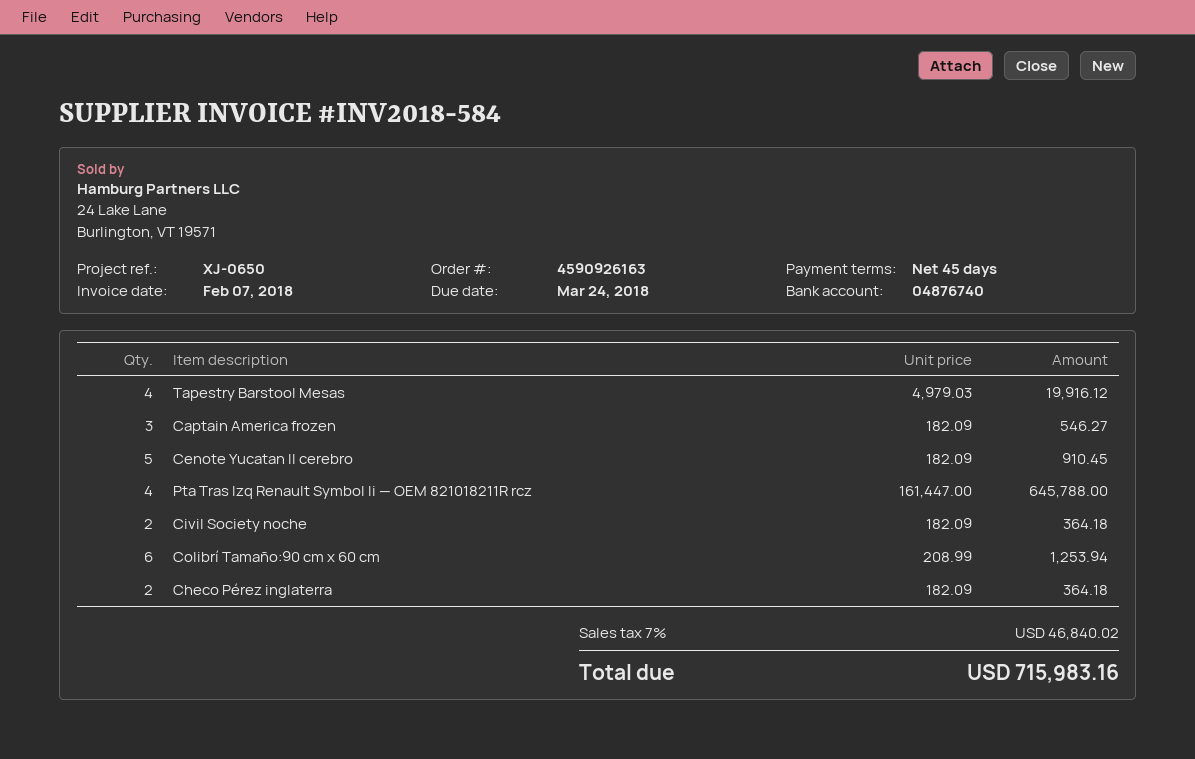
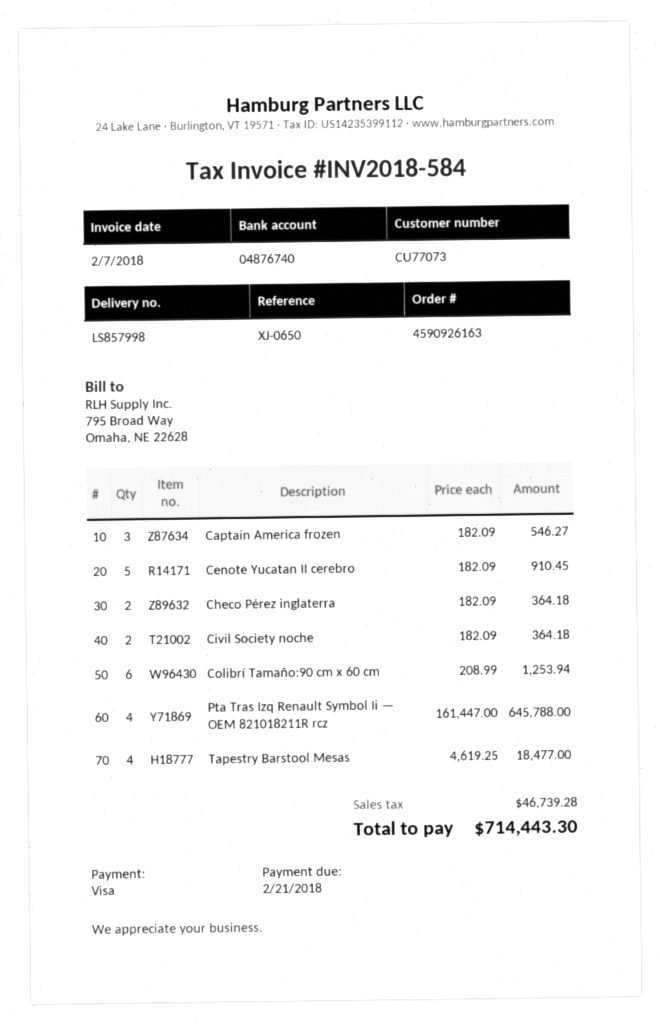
due date: 2018-03-24 -> 2018-02-21
Tapestry Barstool Mesas: 4 x 4979.03 = 19916.12 -> 4 x 4619.25 = 18477.00
tax: 46840.02 -> 46739.28
total: 715983.16 -> 714443.30

